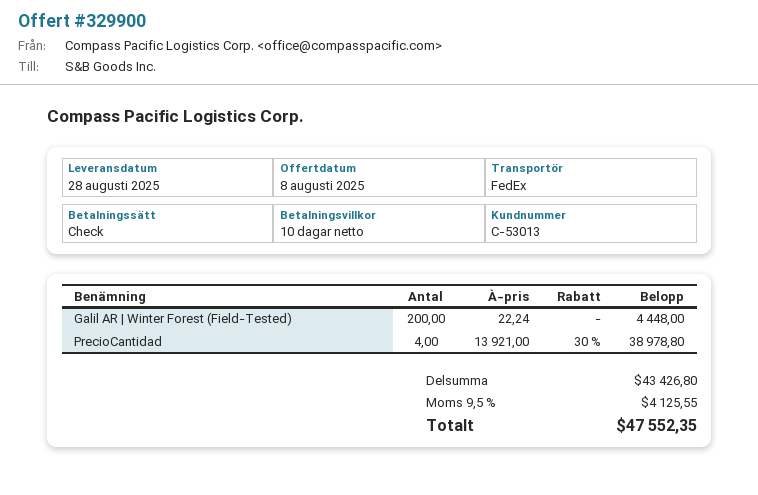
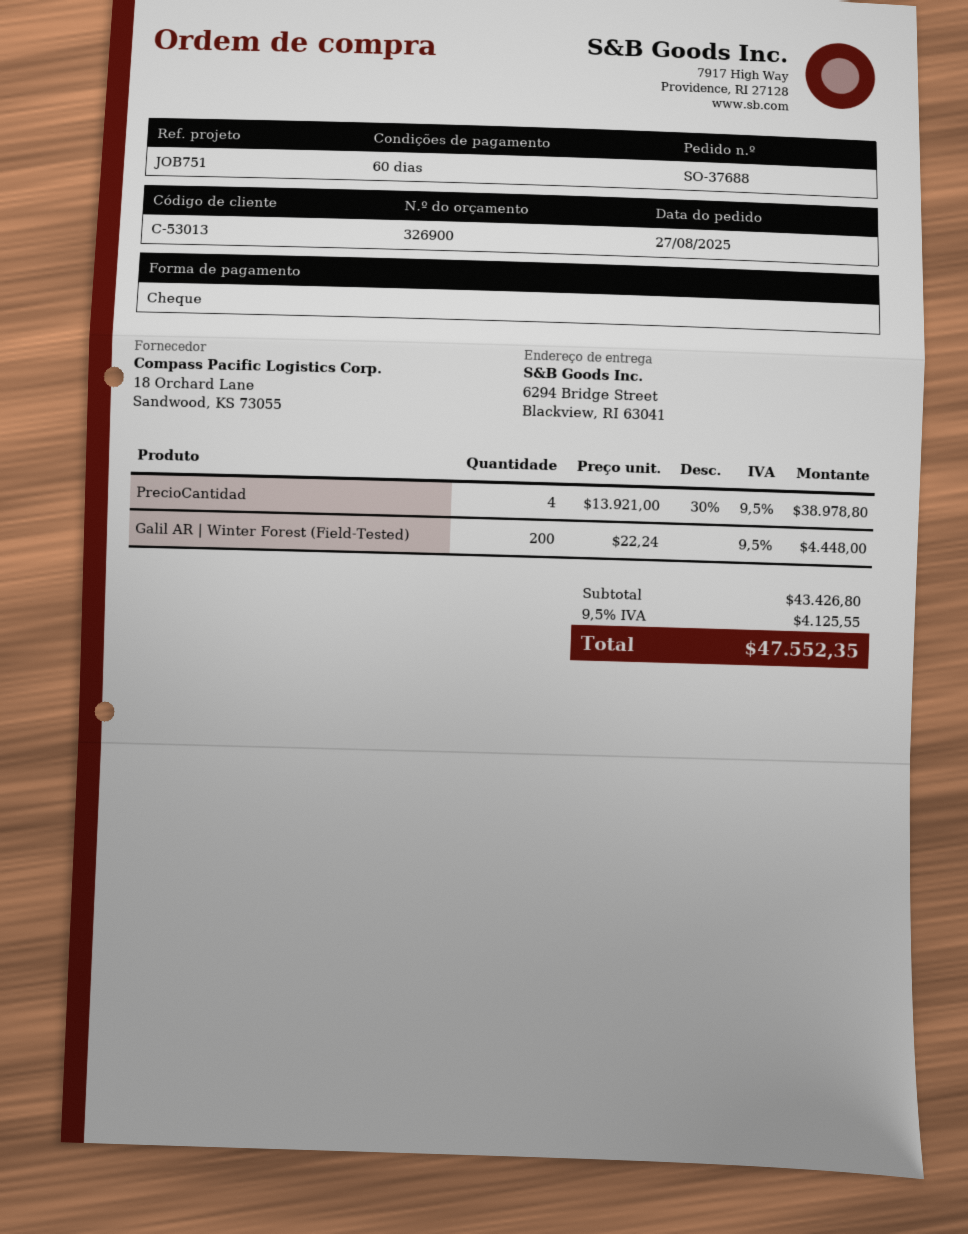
quote number: 329900 -> 326900
payment terms: 10 days -> 60 days

